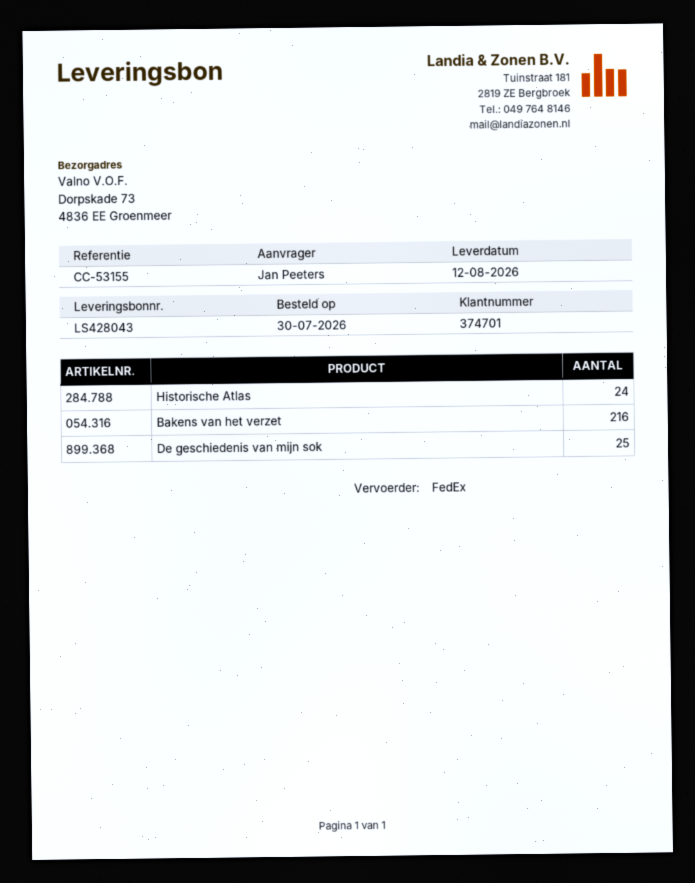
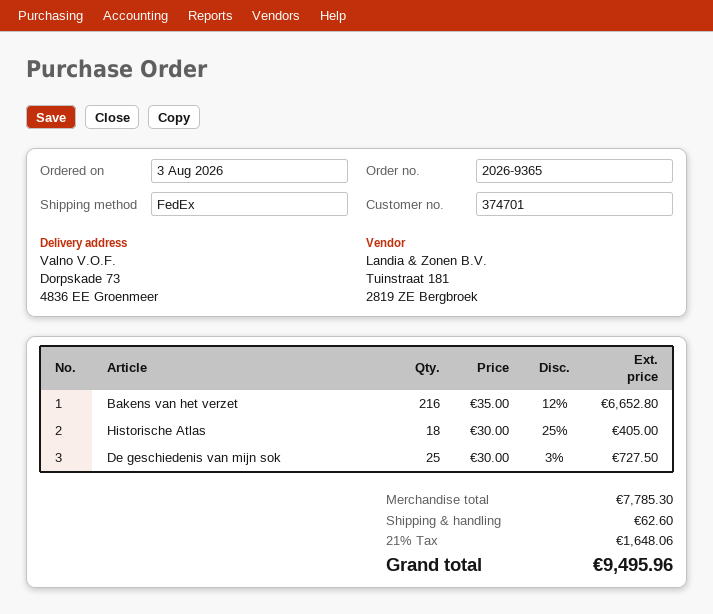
order date: 2026-07-30 -> 2026-08-03
Historische Atlas: 24 -> 18

